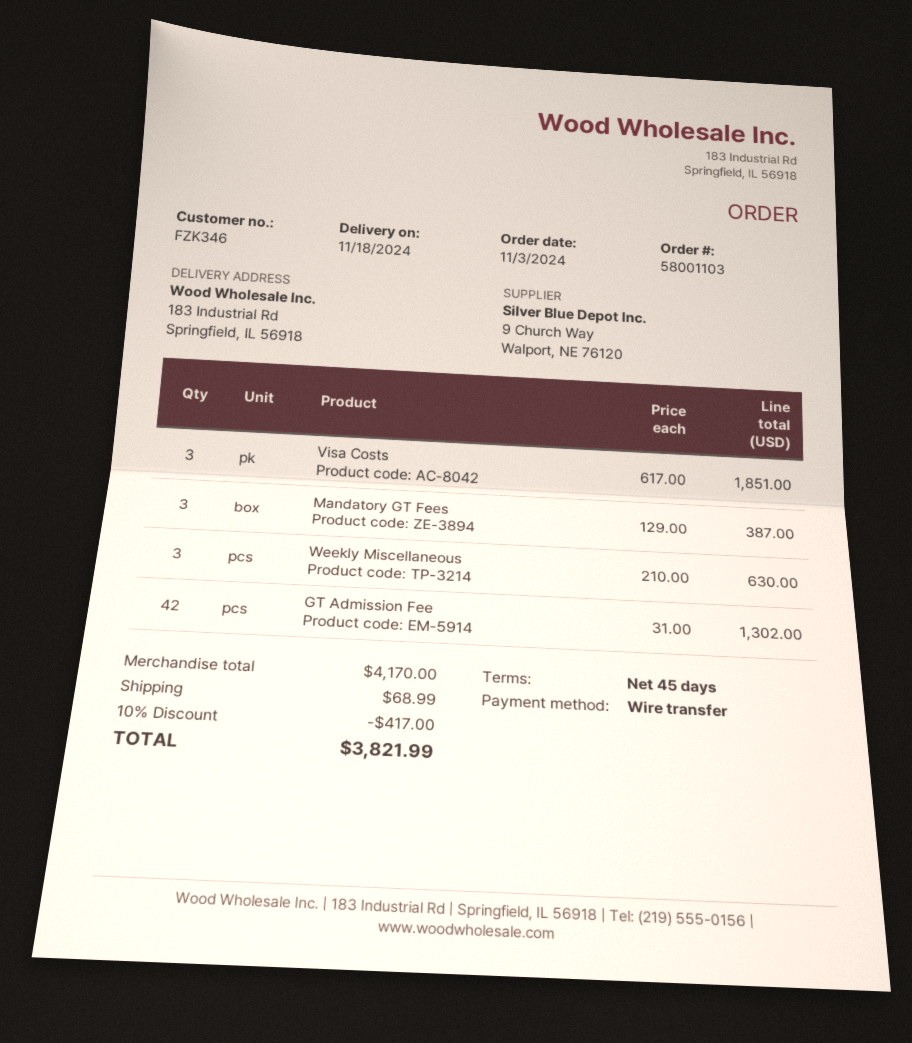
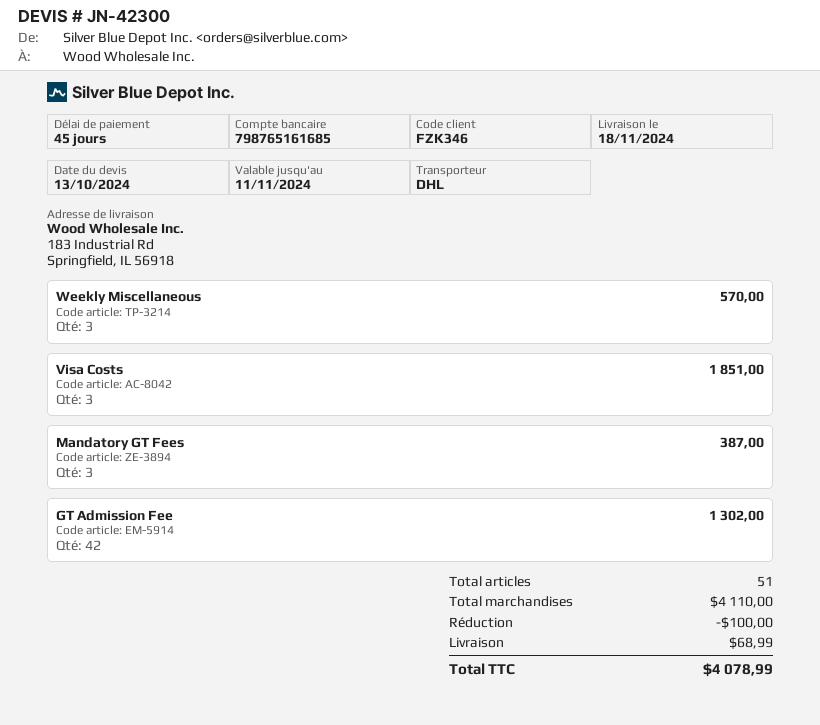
Weekly Miscellaneous: 3 for 630.00 -> 3 for 570.00
subtotal: 4170.00 -> 4110.00
discount: 417.00 -> 100.00
total: 3821.99 -> 4078.99

